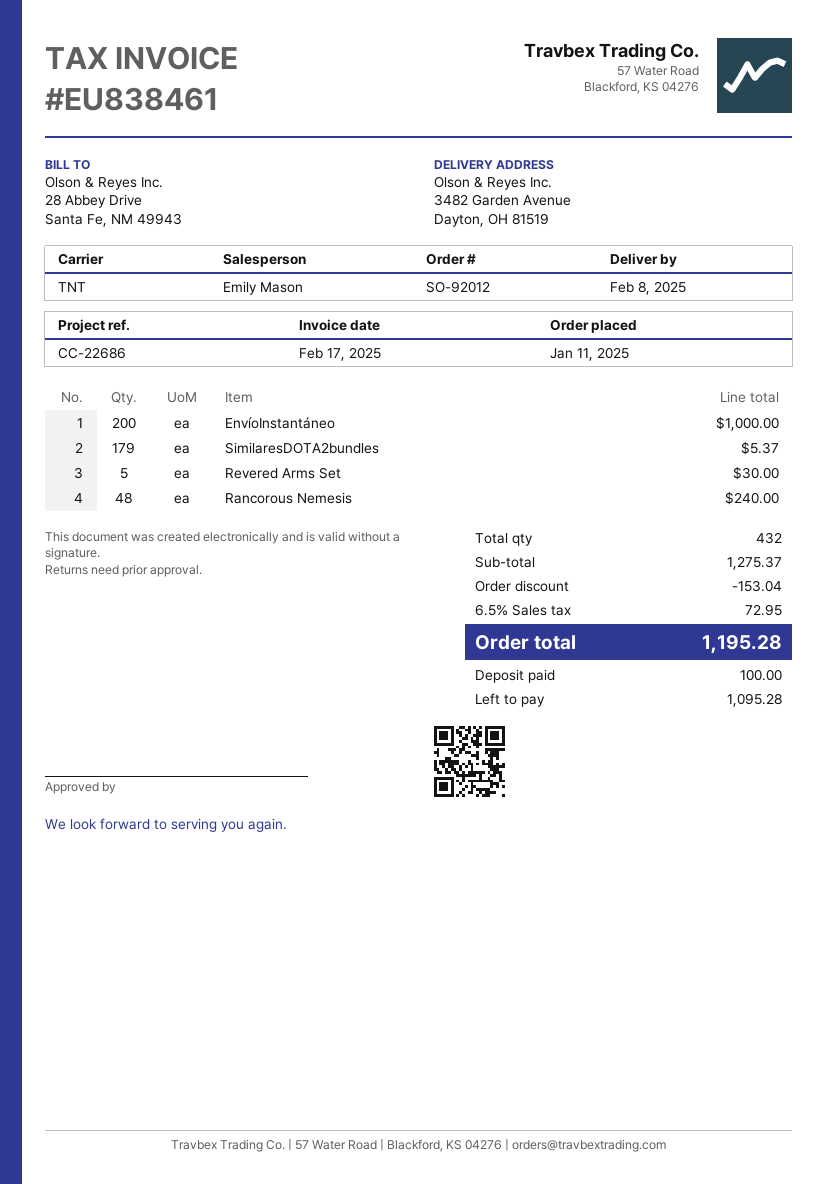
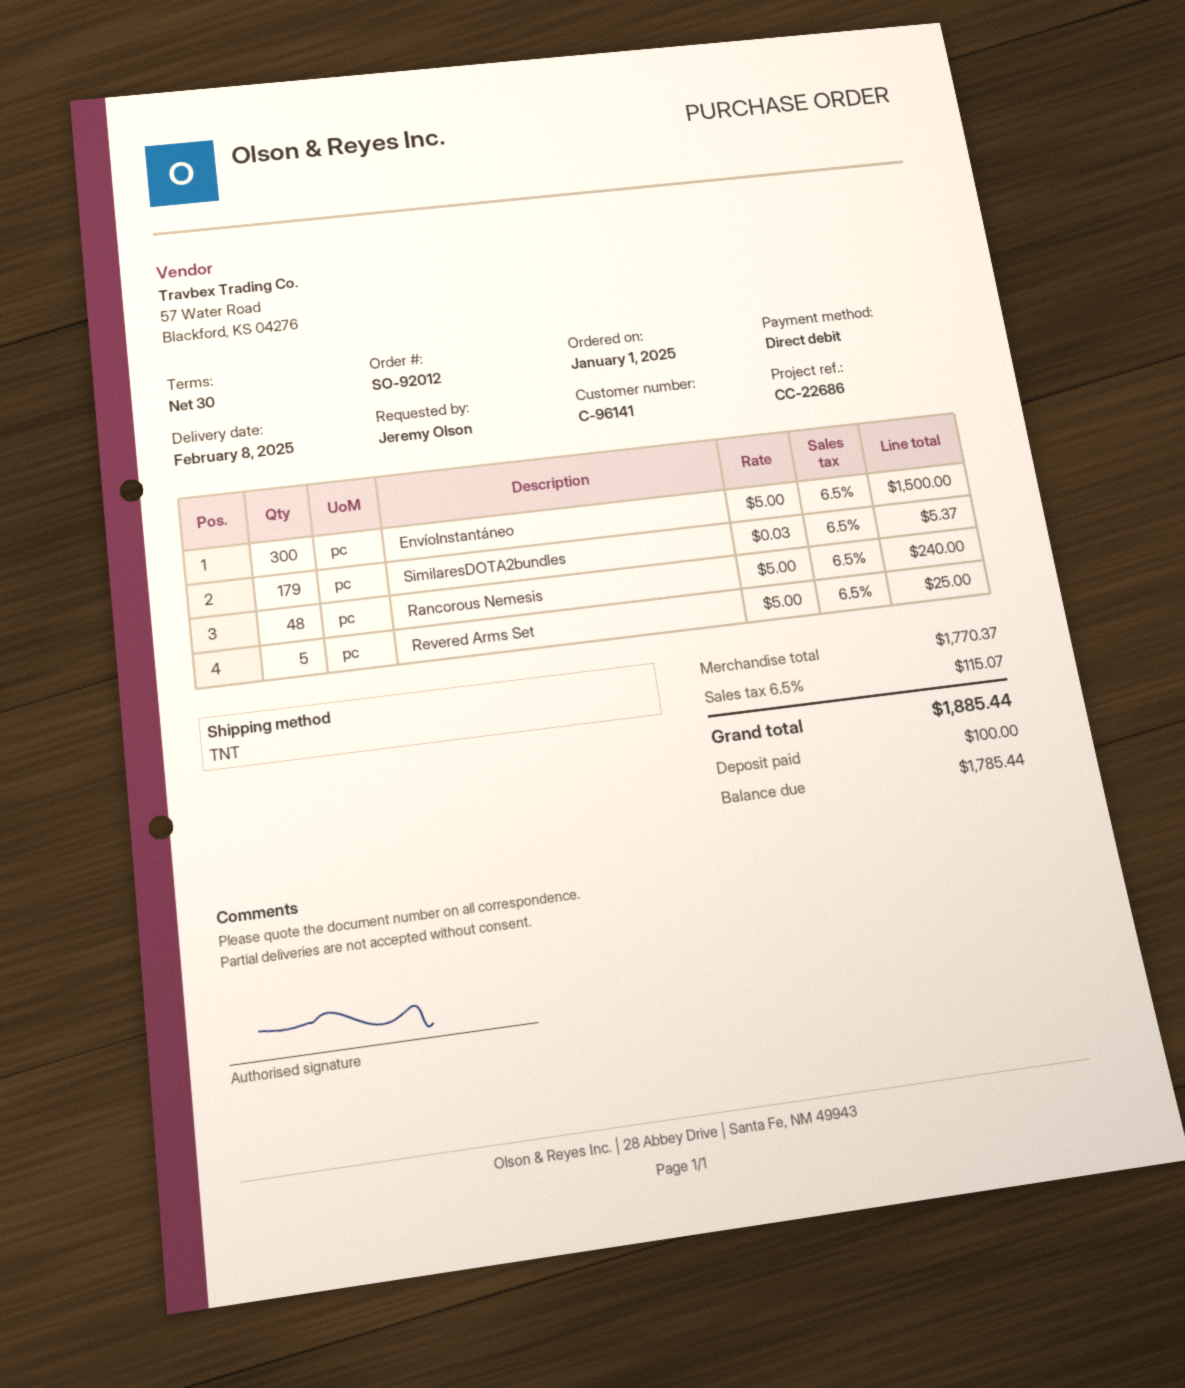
order date: 2025-01-11 -> 2025-01-01
EnvíoInstantáneo: 200 for 1000.00 -> 300 for 1500.00
Revered Arms Set: 5 for 30.00 -> 5 for 25.00
subtotal: 1275.37 -> 1770.37
discount: 153.04 -> none
tax: 6.5% = 72.95 -> 6.5% = 115.07
total: 1195.28 -> 1885.44
balance: 1095.28 -> 1785.44

